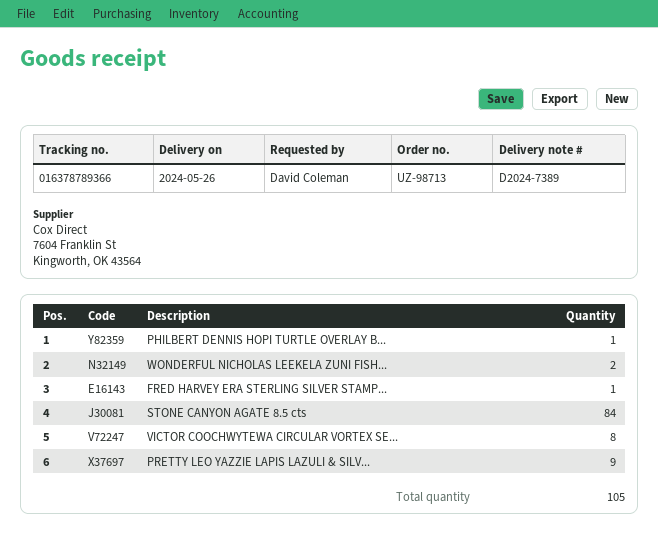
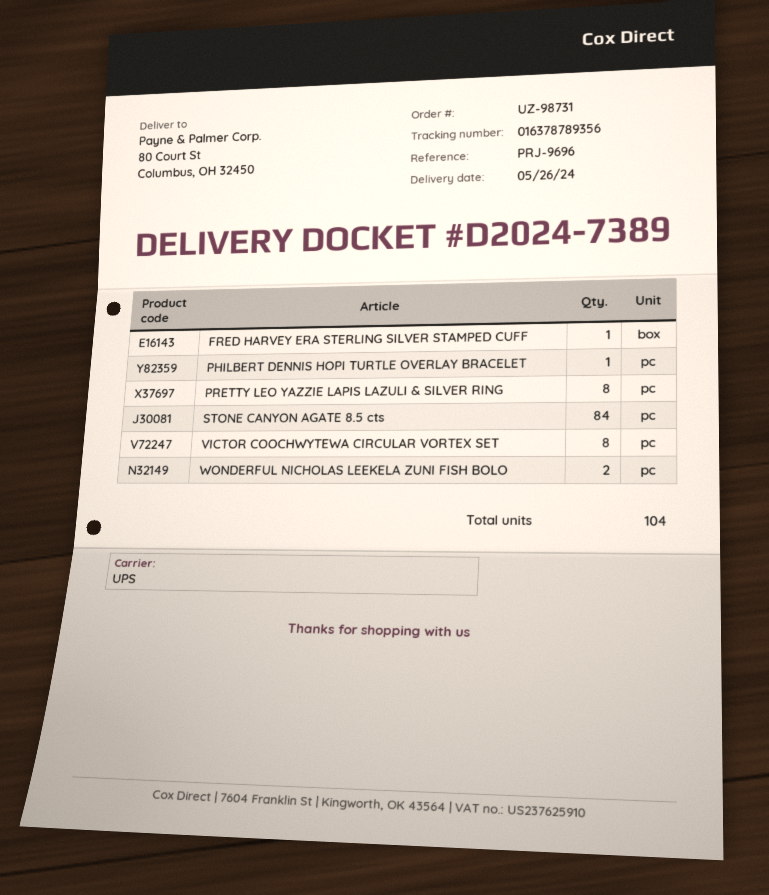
order number: UZ-98713 -> UZ-98731
tracking number: 016378789366 -> 016378789356
PRETTY LEO YAZZIE LAPIS LAZULI & SILV...: 9 -> 8
total quantity: 105 -> 104

